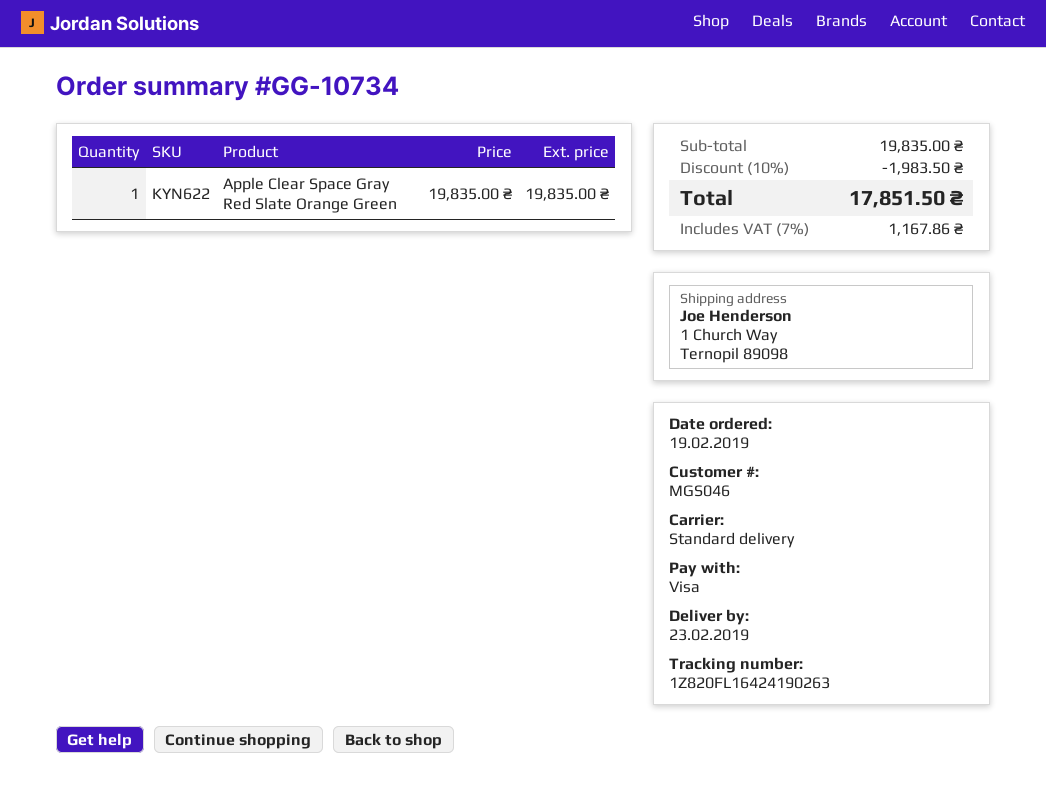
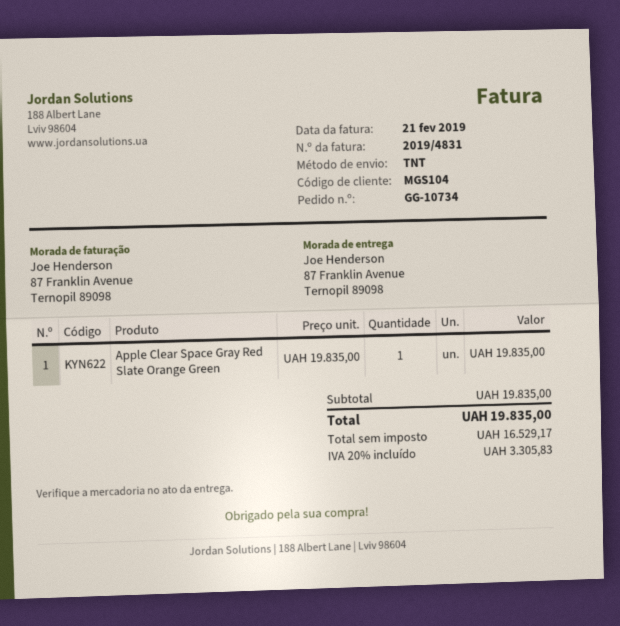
customer number: MGS046 -> MGS104
shipping method: standard -> TNT
ship to: 1 Church Way, Ternopil 89098 -> 87 Franklin Avenue, Ternopil 89098
discount: 10% = 1983.50 -> none
tax: 7% = 1167.86 -> 20% = 3305.83
total: 17851.50 -> 19835.00

